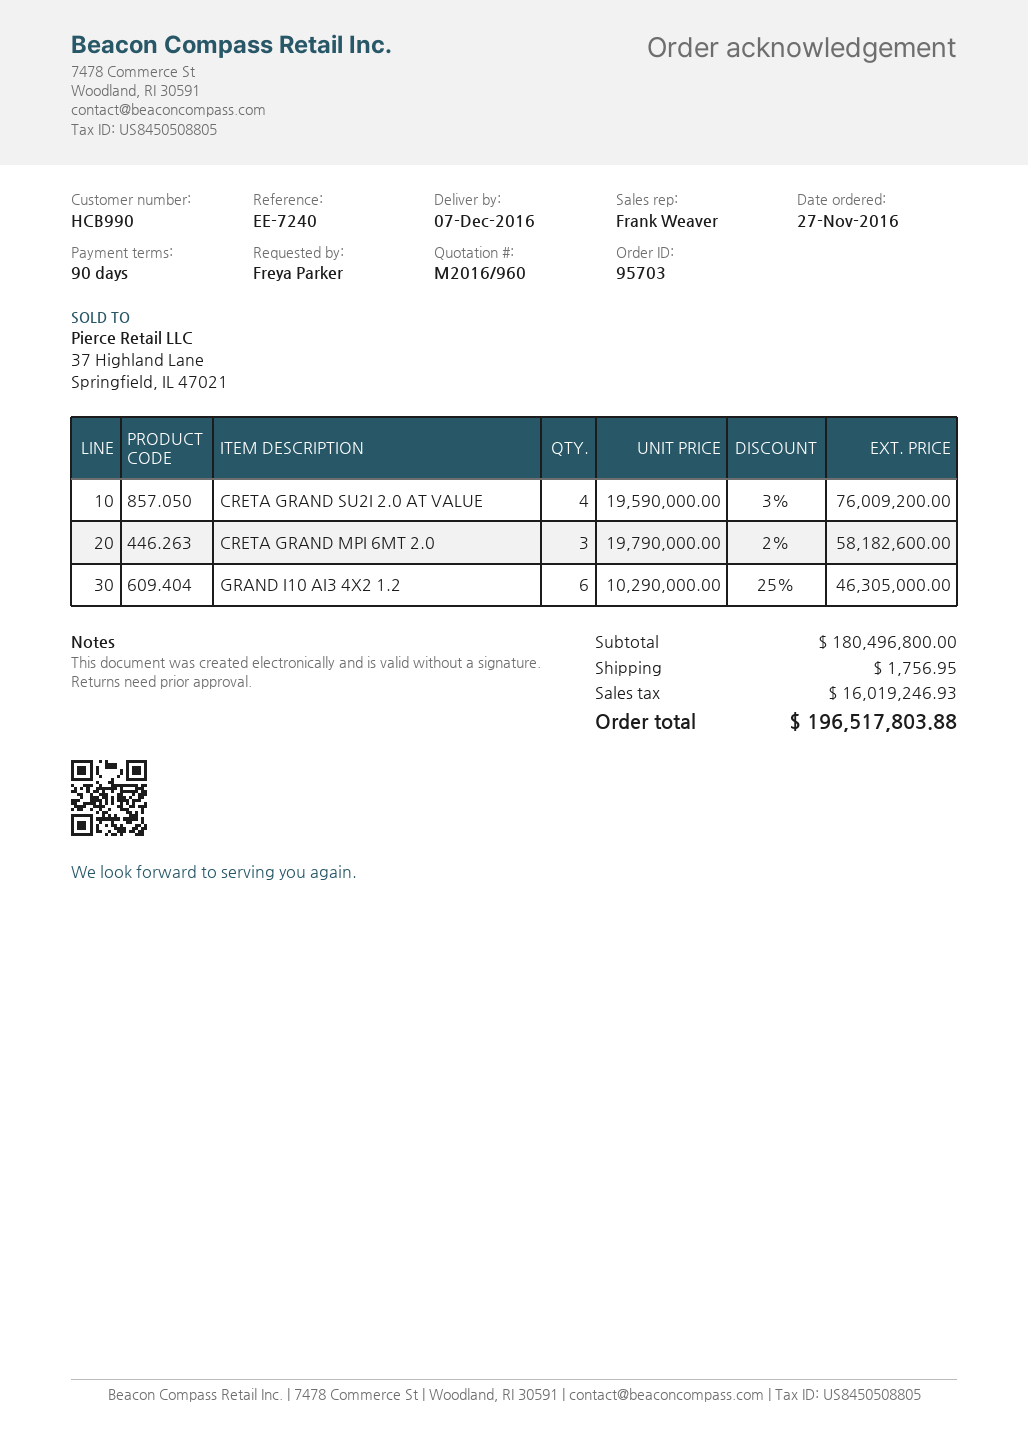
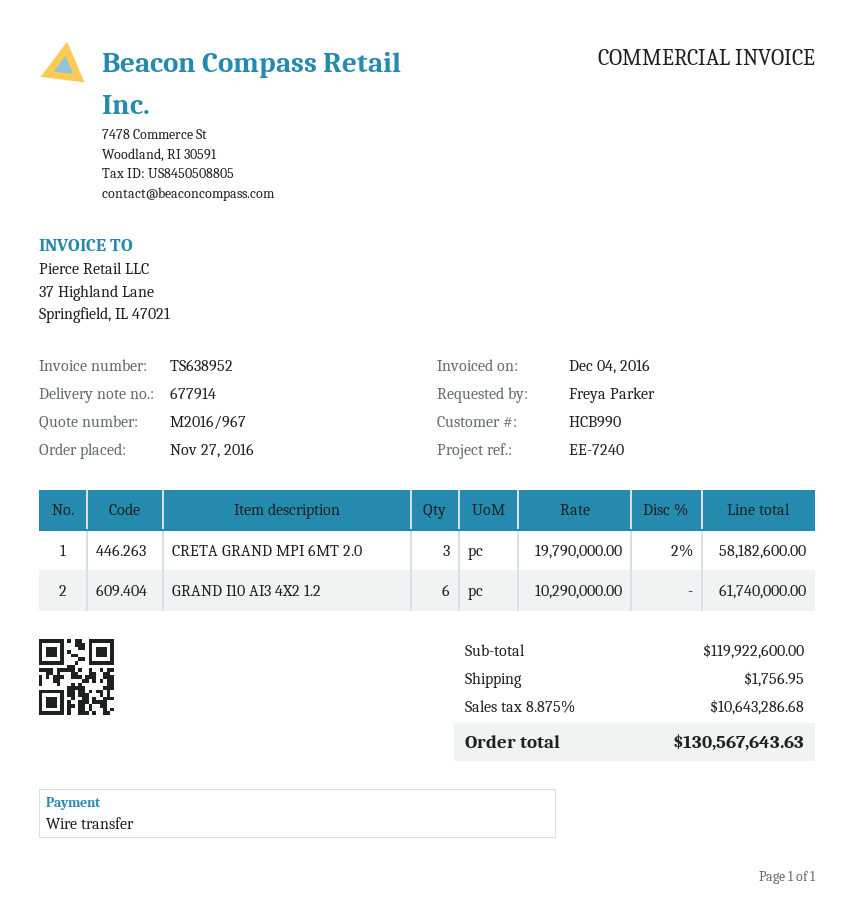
quote number: M2016/960 -> M2016/967
CRETA GRAND SU2I 2.0 AT VALUE: 4 x 19590000.00 - 3% = 76009200.00 -> none
GRAND I10 AI3 4X2 1.2: 6 x 10290000.00 - 25% = 46305000.00 -> 6 x 10290000.00 = 61740000.00
subtotal: 180496800.00 -> 119922600.00
tax: 16019246.93 -> 10643286.68
total: 196517803.88 -> 130567643.63

